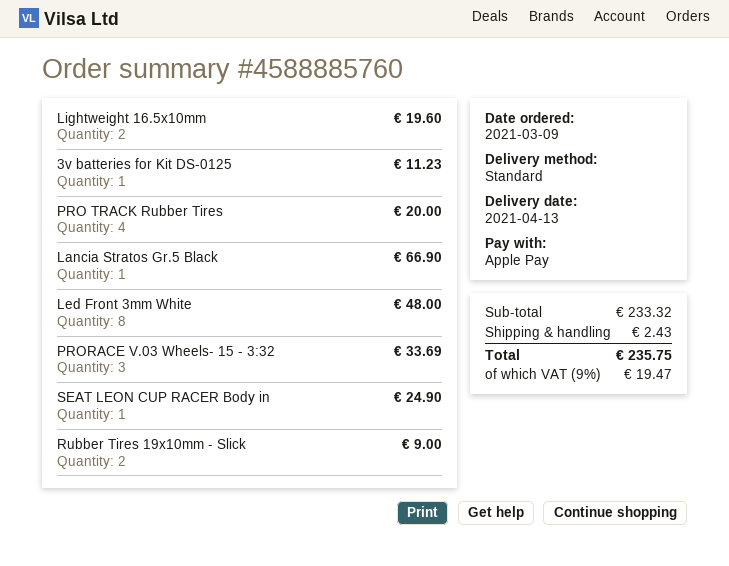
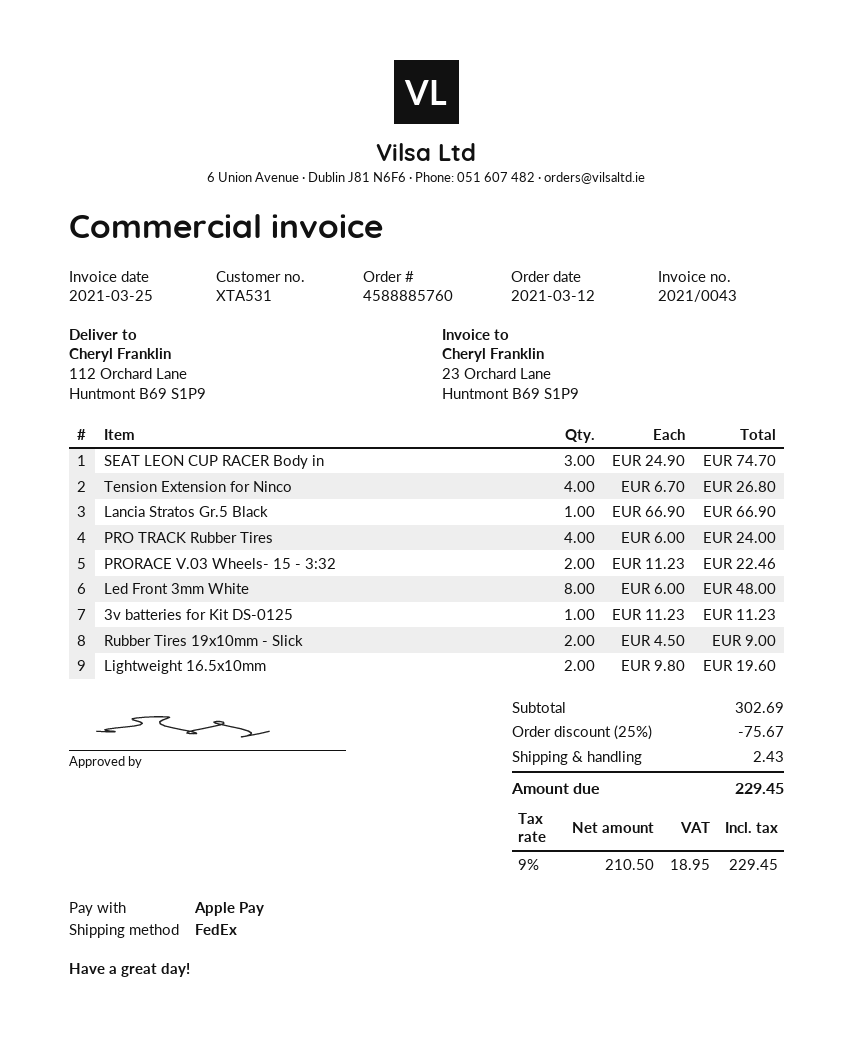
order date: 2021-03-09 -> 2021-03-12
shipping method: standard -> FedEx
PRO TRACK Rubber Tires: 4 for 20.00 -> 4 for 24.00
PRORACE V.03 Wheels- 15 - 3:32: 3 for 33.69 -> 2 for 22.46
SEAT LEON CUP RACER Body in: 1 for 24.90 -> 3 for 74.70
Tension Extension for Ninco: none -> 4 for 26.80
subtotal: 233.32 -> 302.69
discount: none -> 25% = 75.67
tax: 9% = 19.47 -> 9% = 18.95
total: 235.75 -> 229.45

